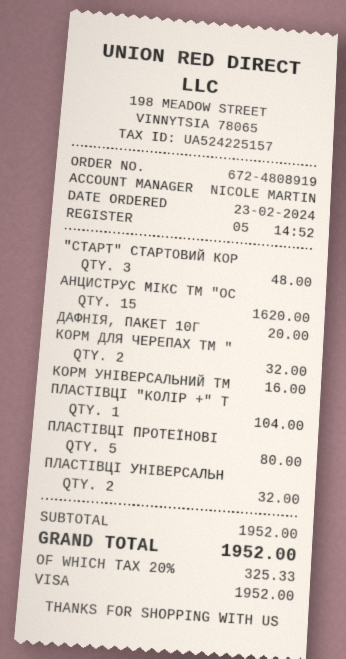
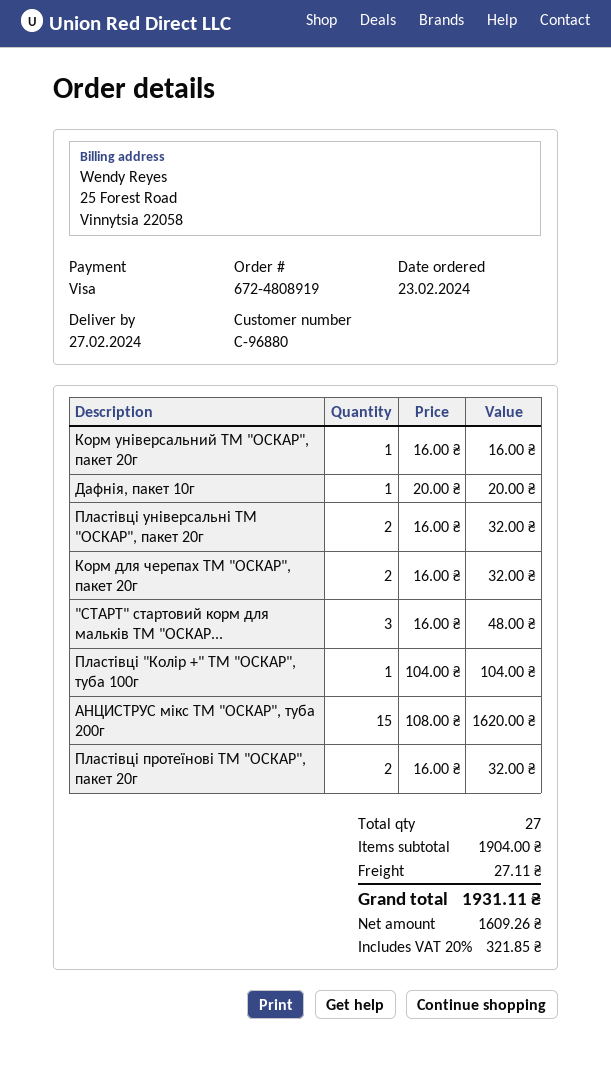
ПЛАСТІВЦІ ПРОТЕЇНОВІ: 5 for 80.00 -> 2 for 32.00
subtotal: 1952.00 -> 1904.00
shipping: none -> 27.11
tax: 20% = 325.33 -> 20% = 321.85
total: 1952.00 -> 1931.11

